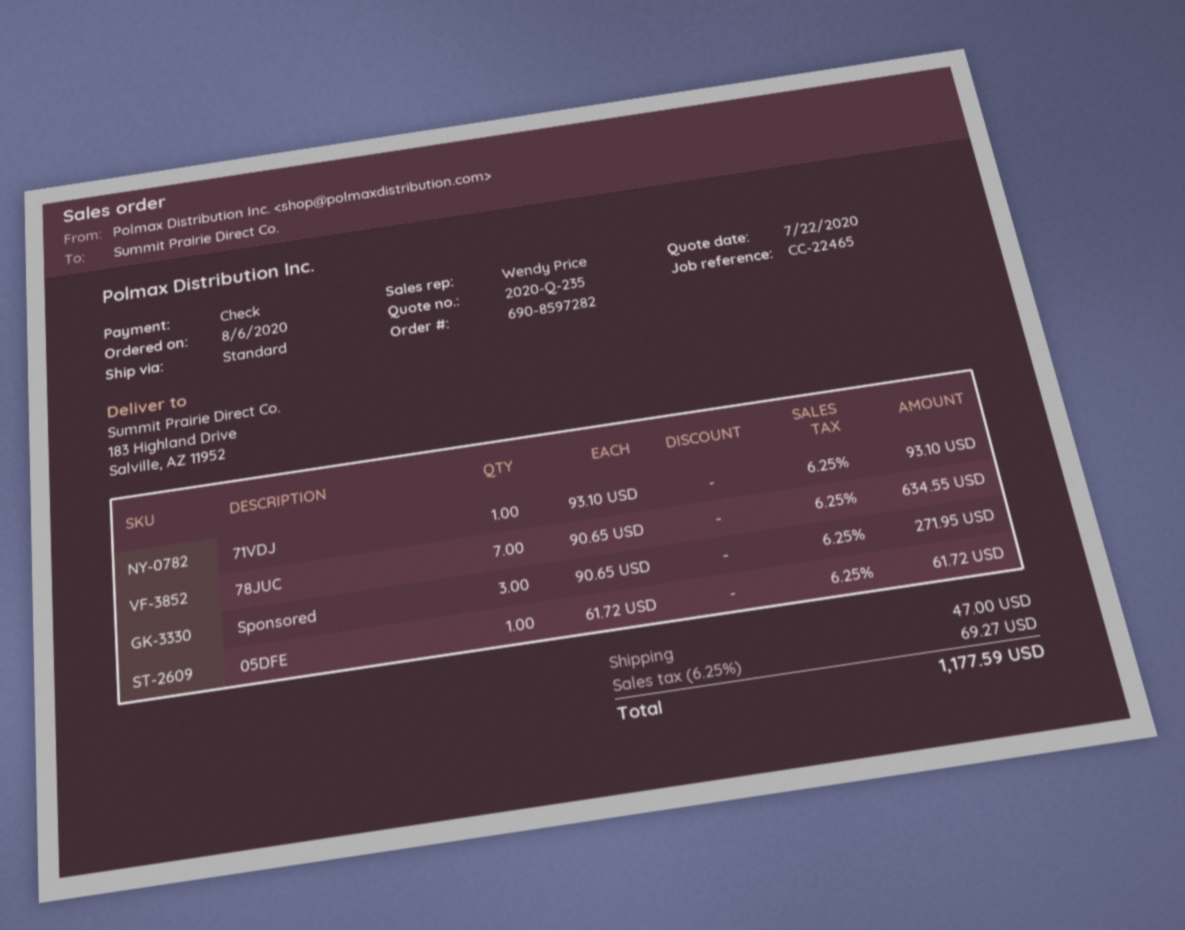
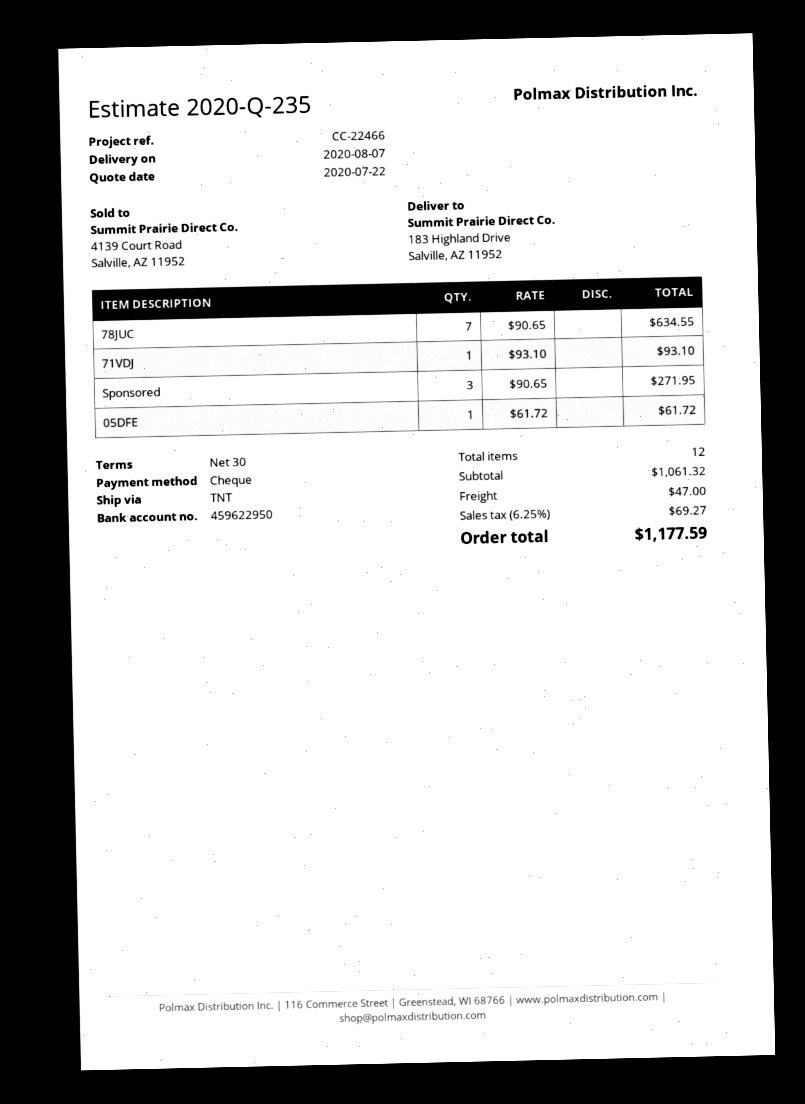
reference: CC-22465 -> CC-22466
shipping method: standard -> TNT

